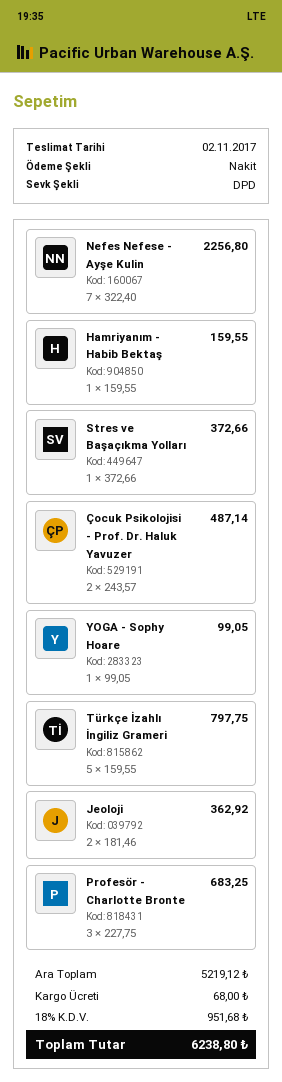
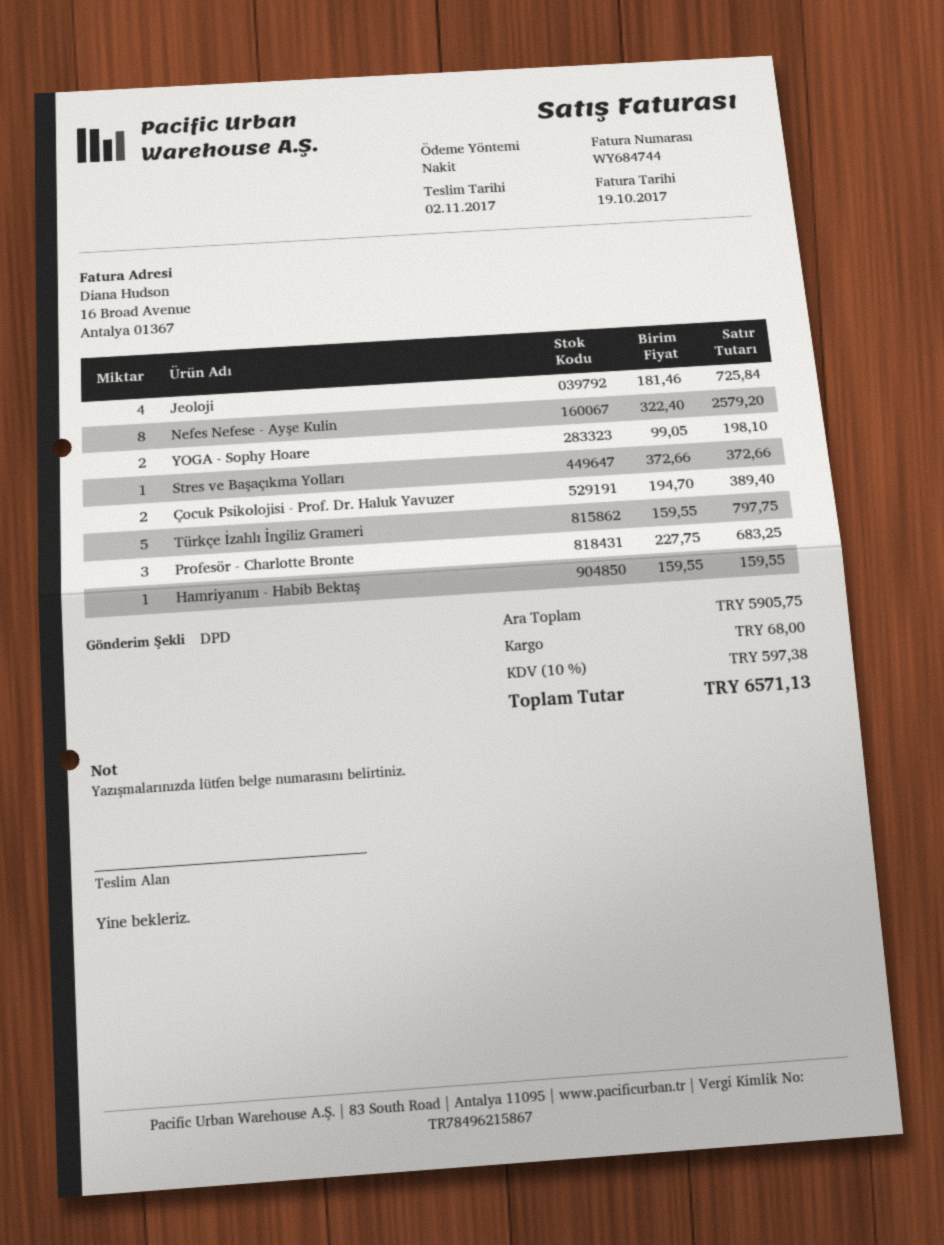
Nefes Nefese - Ayşe Kulin: 7 x 322.40 = 2256.80 -> 8 x 322.40 = 2579.20
Çocuk Psikolojisi - Prof. Dr. Haluk Yavuzer: 2 x 243.57 = 487.14 -> 2 x 194.70 = 389.40
YOGA - Sophy Hoare: 1 x 99.05 = 99.05 -> 2 x 99.05 = 198.10
Jeoloji: 2 x 181.46 = 362.92 -> 4 x 181.46 = 725.84
subtotal: 5219.12 -> 5905.75
tax: 18% = 951.68 -> 10% = 597.38
total: 6238.80 -> 6571.13

